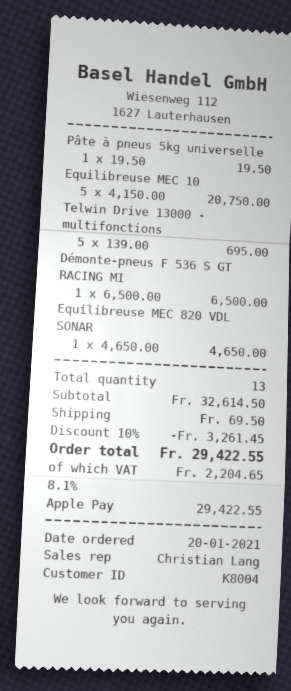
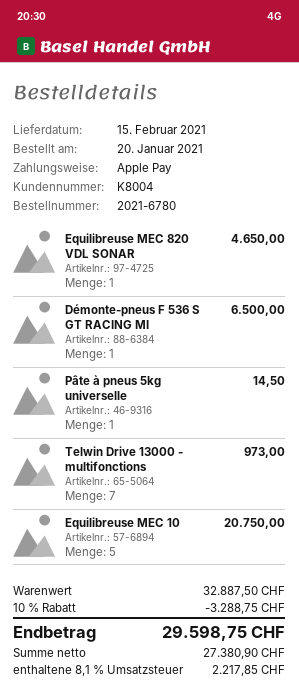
Pâte à pneus 5kg universelle: 1 for 19.50 -> 1 for 14.50
Telwin Drive 13000 - multifonctions: 5 for 695.00 -> 7 for 973.00
subtotal: 32614.50 -> 32887.50
discount: 10% = 3261.45 -> 10% = 3288.75
shipping: 69.50 -> none
tax: 8.1% = 2204.65 -> 8.1% = 2217.85
total: 29422.55 -> 29598.75

